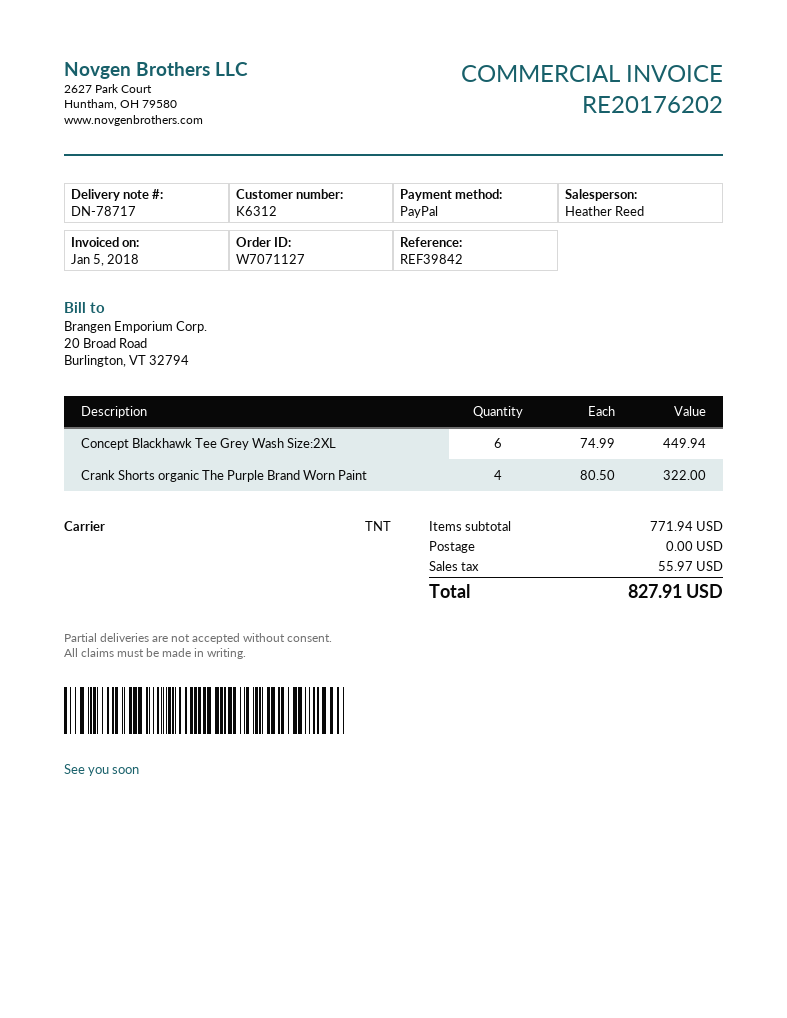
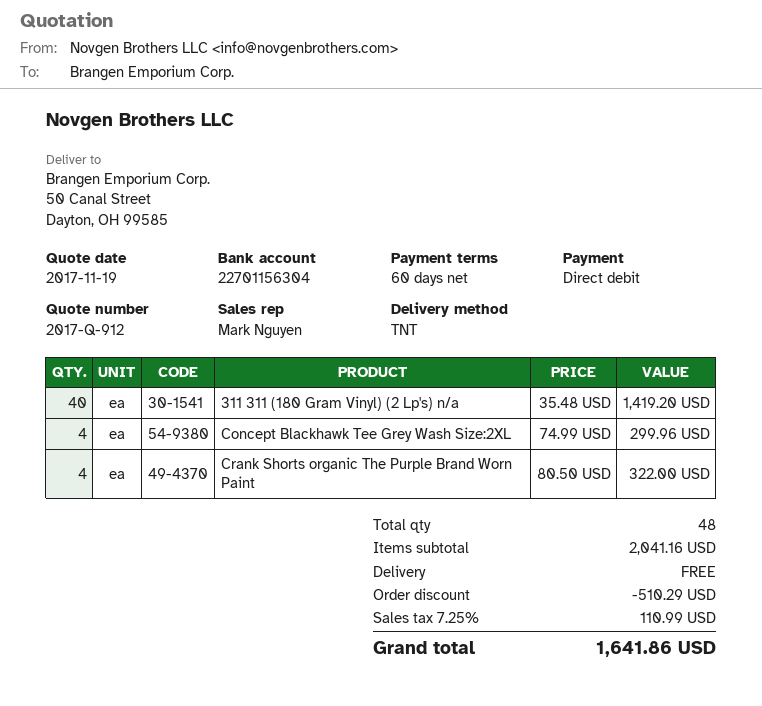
sales rep: Heather Reed -> Mark Nguyen
payment method: PayPal -> direct debit
Concept Blackhawk Tee Grey Wash Size:2XL: 6 x 74.99 = 449.94 -> 4 x 74.99 = 299.96
311 311 (180 Gram Vinyl) (2 Lp's) n/a: none -> 40 x 35.48 = 1419.20
subtotal: 771.94 -> 2041.16
discount: none -> 510.29
tax: 55.97 -> 110.99
total: 827.91 -> 1641.86

